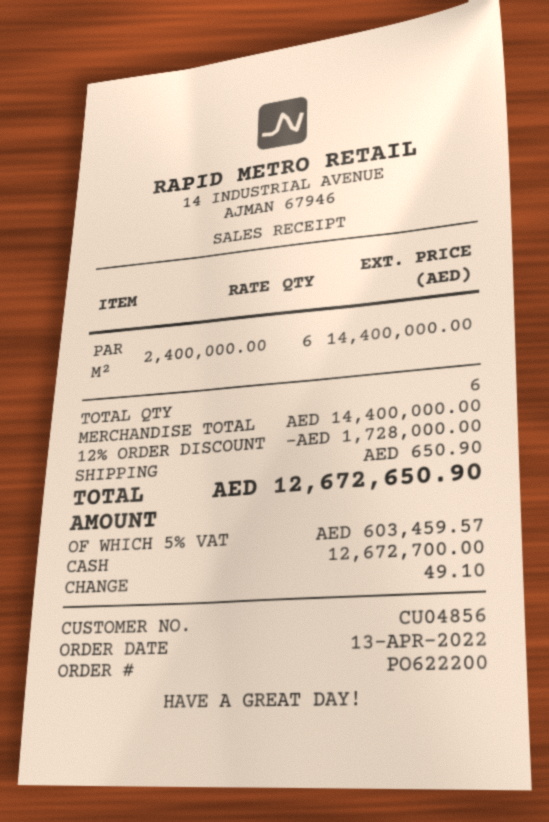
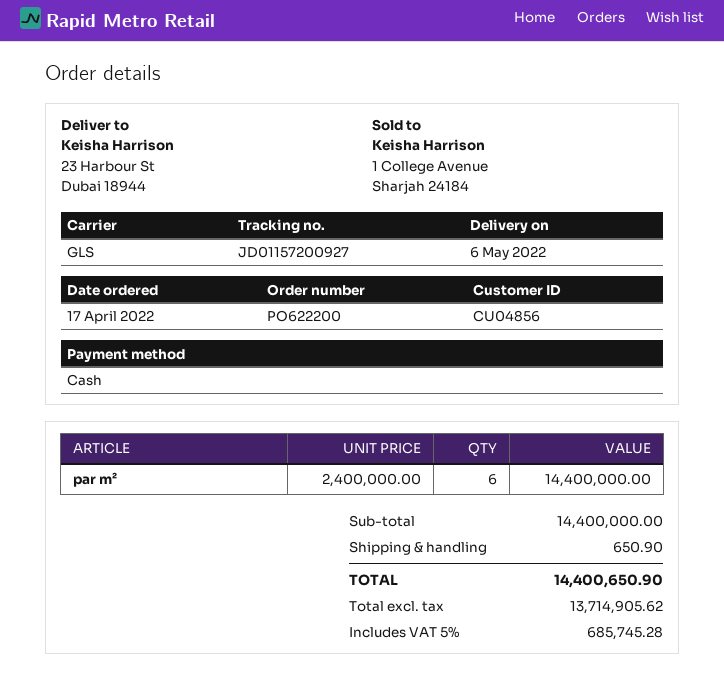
order date: 2022-04-13 -> 2022-04-17
discount: 12% = 1728000.00 -> none
tax: 5% = 603459.57 -> 5% = 685745.28
total: 12672650.90 -> 14400650.90

